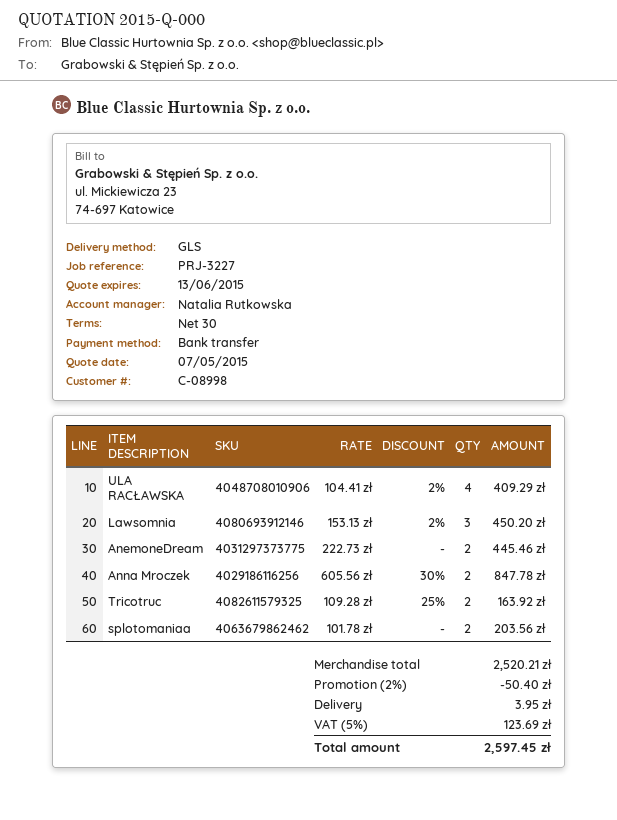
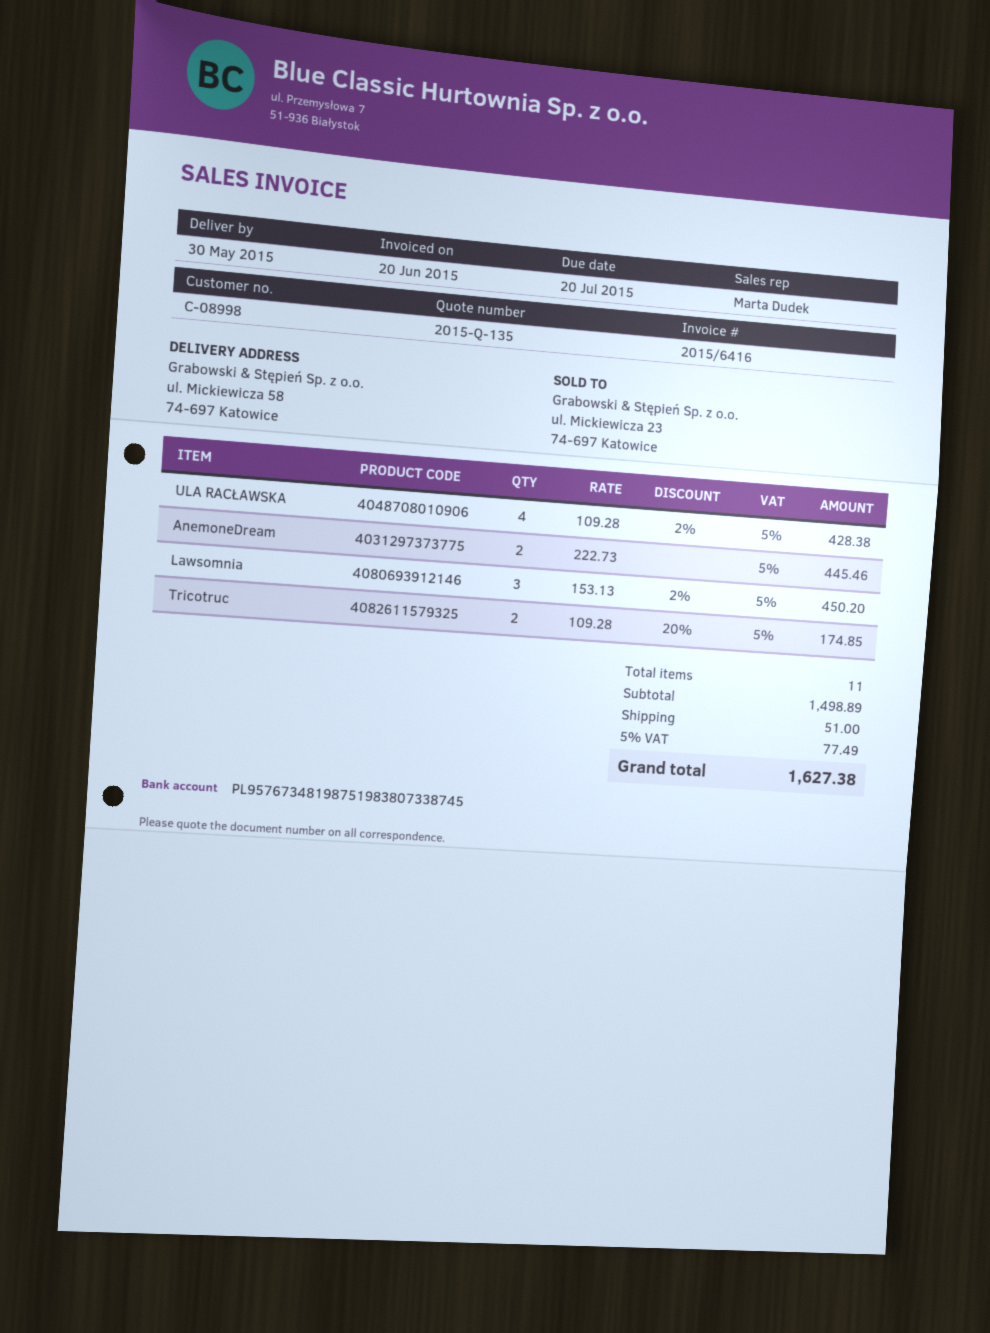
quote number: 2015-Q-000 -> 2015-Q-135
sales rep: Natalia Rutkowska -> Marta Dudek
ULA RACŁAWSKA: 4 x 104.41 - 2% = 409.29 -> 4 x 109.28 - 2% = 428.38
Anna Mroczek: 2 x 605.56 - 30% = 847.78 -> none
Tricotruc: 2 x 109.28 - 25% = 163.92 -> 2 x 109.28 - 20% = 174.85
splotomaniaa: 2 x 101.78 = 203.56 -> none
subtotal: 2520.21 -> 1498.89
discount: 2% = 50.40 -> none
shipping: 3.95 -> 51.00
tax: 5% = 123.69 -> 5% = 77.49
total: 2597.45 -> 1627.38

